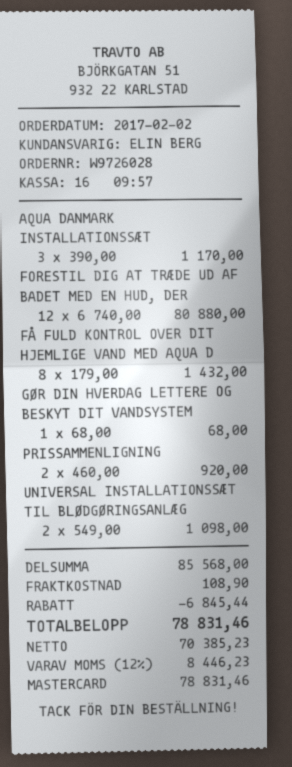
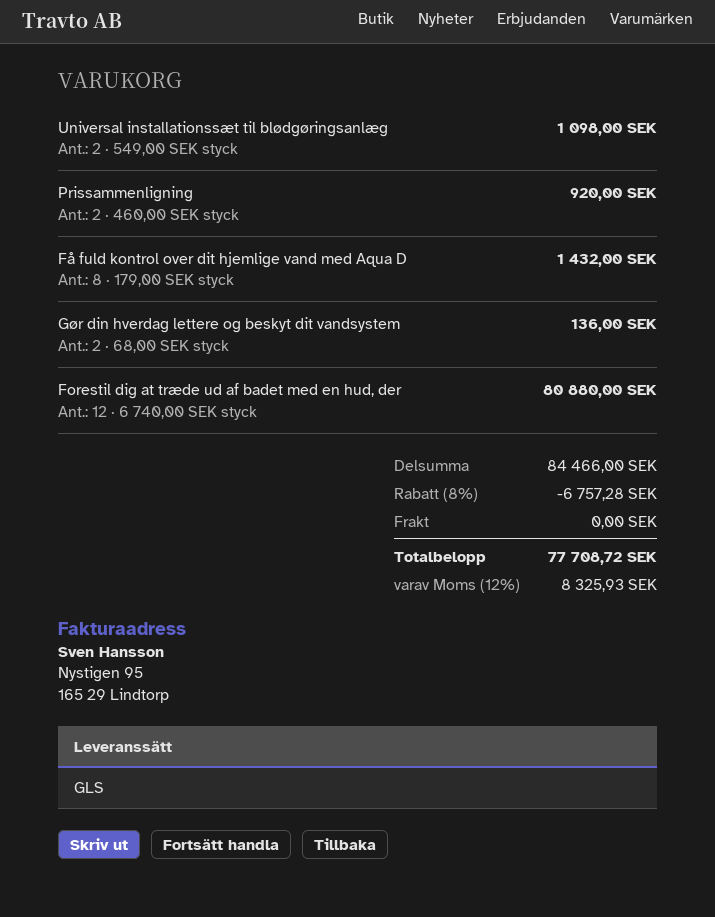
AQUA DANMARK INSTALLATIONSSÆT: 3 x 390.00 = 1170.00 -> none
GØR DIN HVERDAG LETTERE OG BESKYT DIT VANDSYSTEM: 1 x 68.00 = 68.00 -> 2 x 68.00 = 136.00
subtotal: 85568.00 -> 84466.00
discount: 6845.44 -> 6757.28
shipping: 108.90 -> 0.00
tax: 12% = 8446.23 -> 12% = 8325.93
total: 78831.46 -> 77708.72

